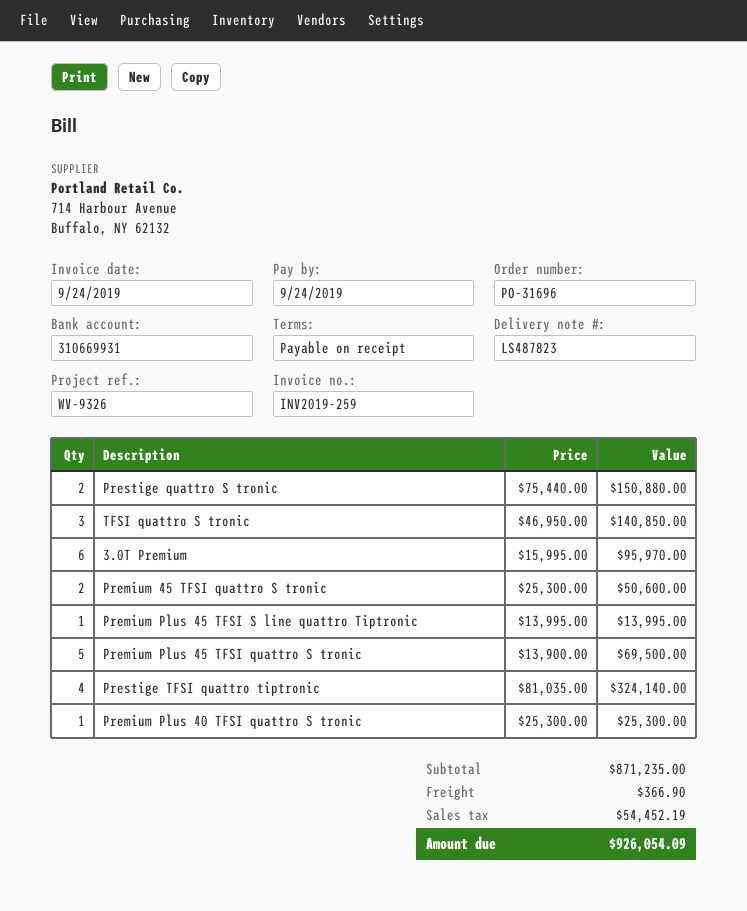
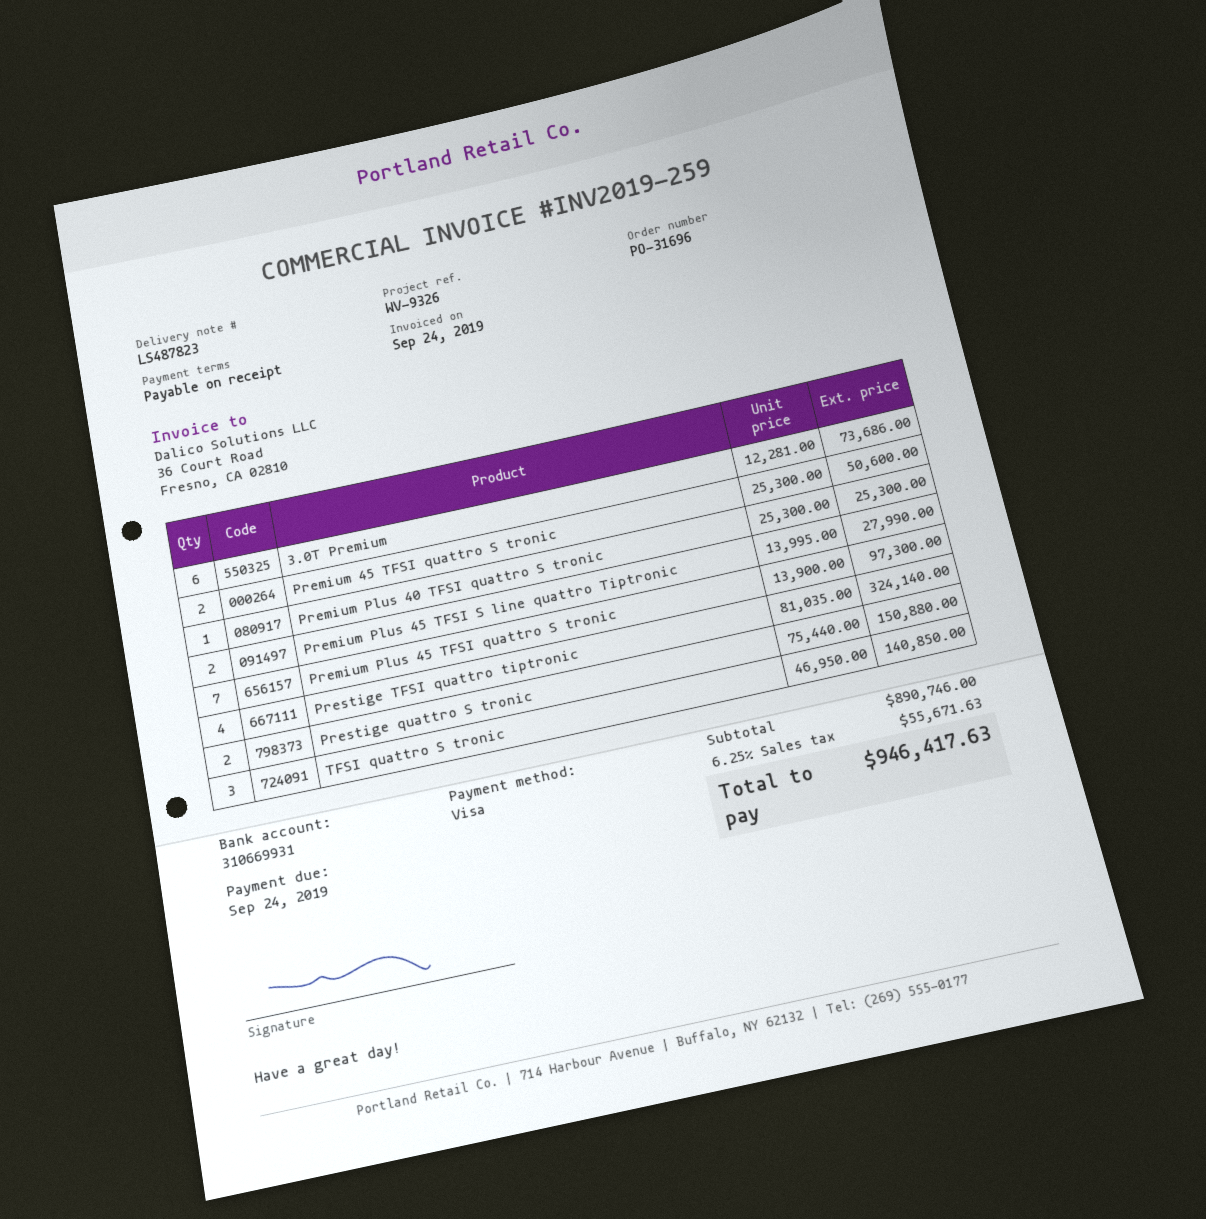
3.0T Premium: 6 x 15995.00 = 95970.00 -> 6 x 12281.00 = 73686.00
Premium Plus 45 TFSI S line quattro Tiptronic: 1 x 13995.00 = 13995.00 -> 2 x 13995.00 = 27990.00
Premium Plus 45 TFSI quattro S tronic: 5 x 13900.00 = 69500.00 -> 7 x 13900.00 = 97300.00
subtotal: 871235.00 -> 890746.00
shipping: 366.90 -> none
tax: 54452.19 -> 55671.63
total: 926054.09 -> 946417.63

